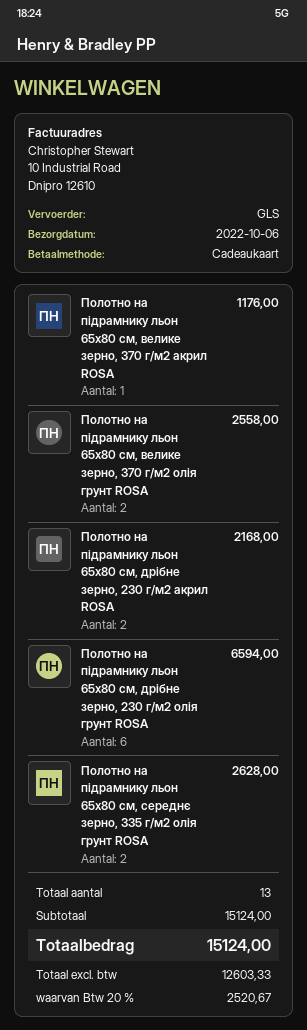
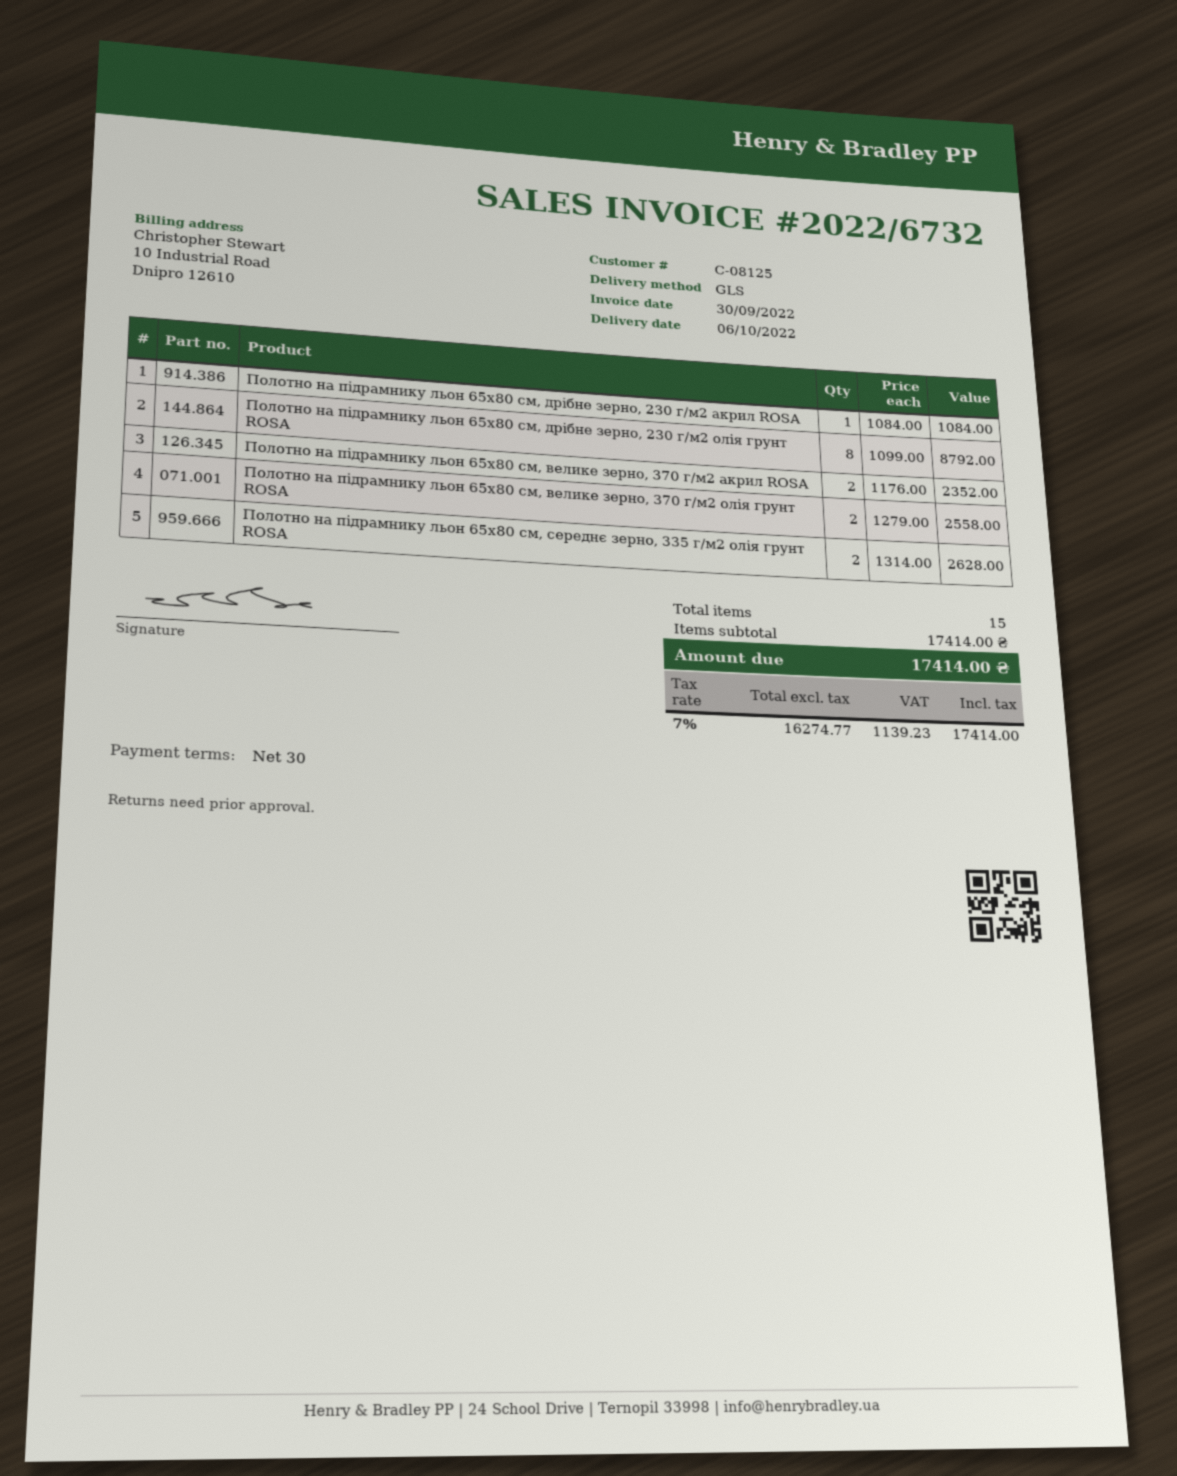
Полотно на підрамнику льон 65х80 см, велике зерно, 370 г/м2 акрил ROSA: 1 for 1176.00 -> 2 for 2352.00
Полотно на підрамнику льон 65х80 см, дрібне зерно, 230 г/м2 акрил ROSA: 2 for 2168.00 -> 1 for 1084.00
Полотно на підрамнику льон 65х80 см, дрібне зерно, 230 г/м2 олія грунт ROSA: 6 for 6594.00 -> 8 for 8792.00
total quantity: 13 -> 15
subtotal: 15124.00 -> 17414.00
net: 12603.33 -> 16274.77
tax: 20% = 2520.67 -> 7% = 1139.23
total: 15124.00 -> 17414.00

